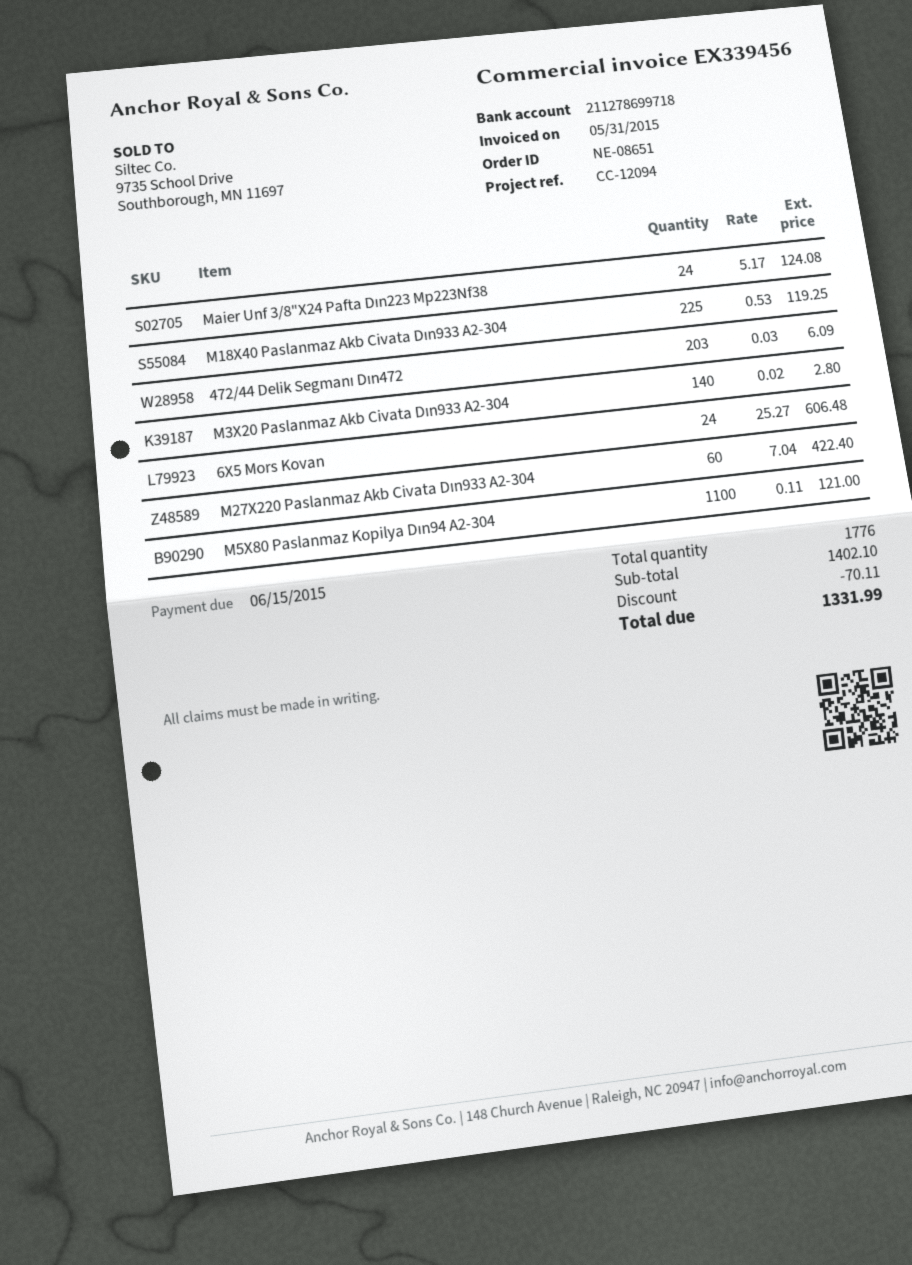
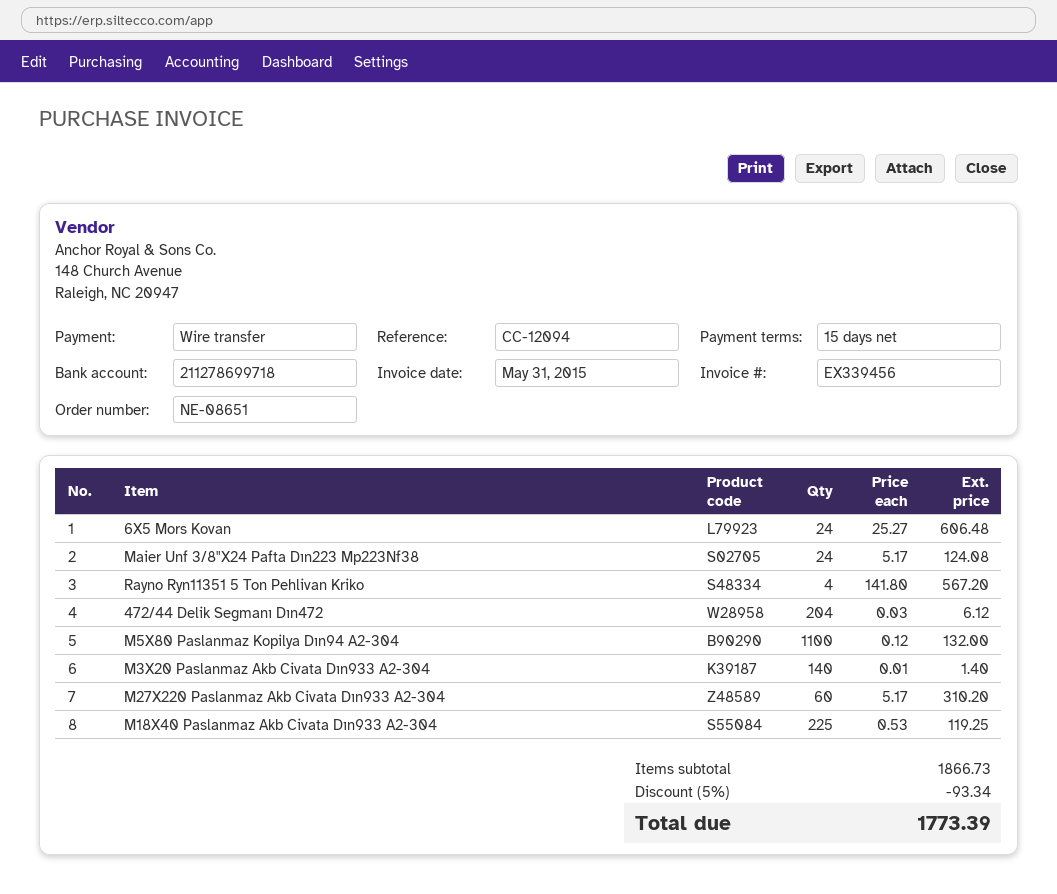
472/44 Delik Segmanı Dın472: 203 x 0.03 = 6.09 -> 204 x 0.03 = 6.12
M3X20 Paslanmaz Akb Civata Dın933 A2-304: 140 x 0.02 = 2.80 -> 140 x 0.01 = 1.40
M27X220 Paslanmaz Akb Civata Dın933 A2-304: 60 x 7.04 = 422.40 -> 60 x 5.17 = 310.20
M5X80 Paslanmaz Kopilya Dın94 A2-304: 1100 x 0.11 = 121.00 -> 1100 x 0.12 = 132.00
Rayno Ryn11351 5 Ton Pehlivan Kriko: none -> 4 x 141.80 = 567.20
subtotal: 1402.10 -> 1866.73
discount: 70.11 -> 93.34
total: 1331.99 -> 1773.39

